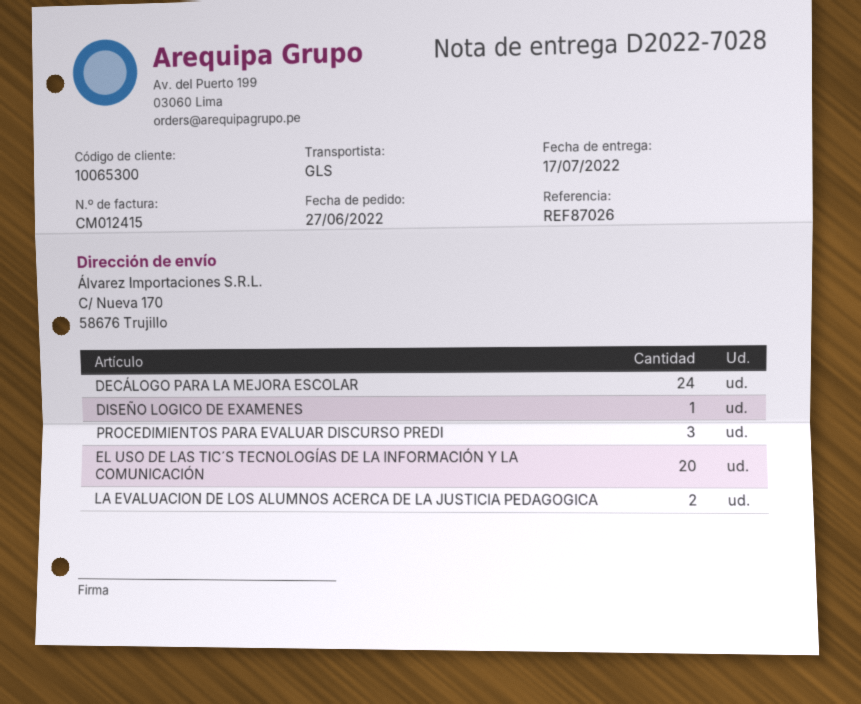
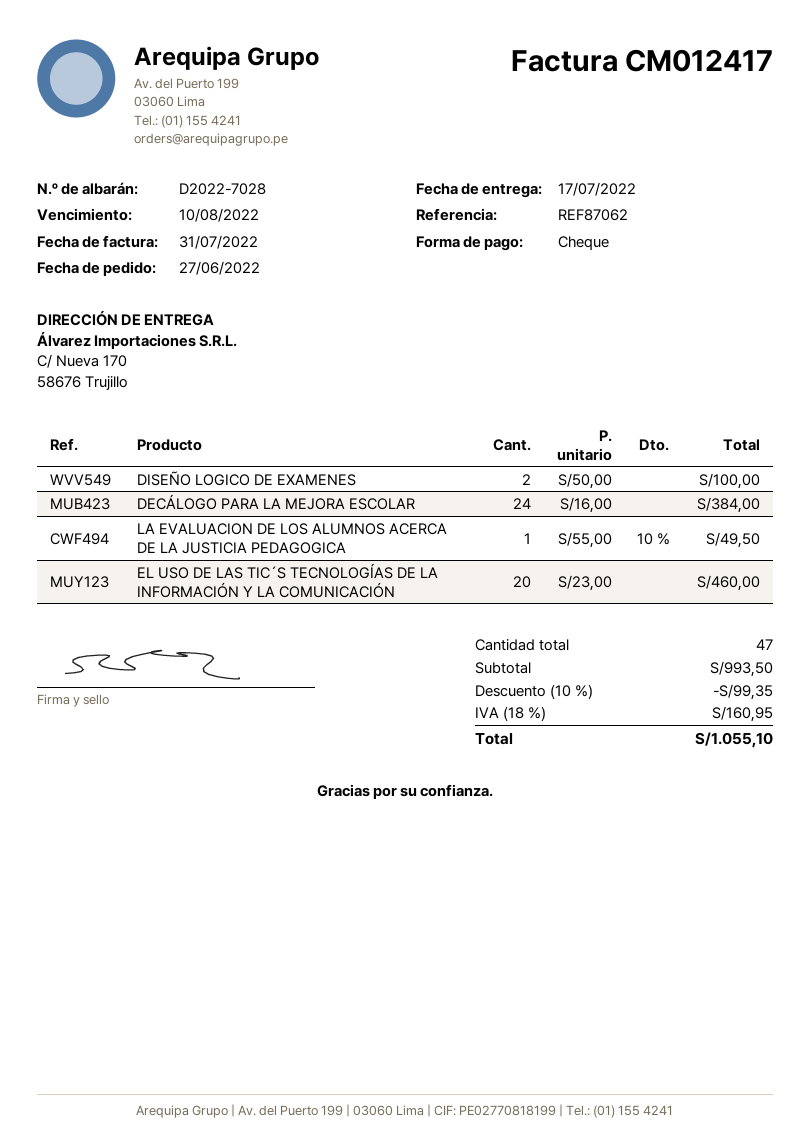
invoice number: CM012415 -> CM012417
reference: REF87026 -> REF87062
DISEÑO LOGICO DE EXAMENES: 1 -> 2
PROCEDIMIENTOS PARA EVALUAR DISCURSO PREDI: 3 -> none
LA EVALUACION DE LOS ALUMNOS ACERCA DE LA JUSTICIA PEDAGOGICA: 2 -> 1

